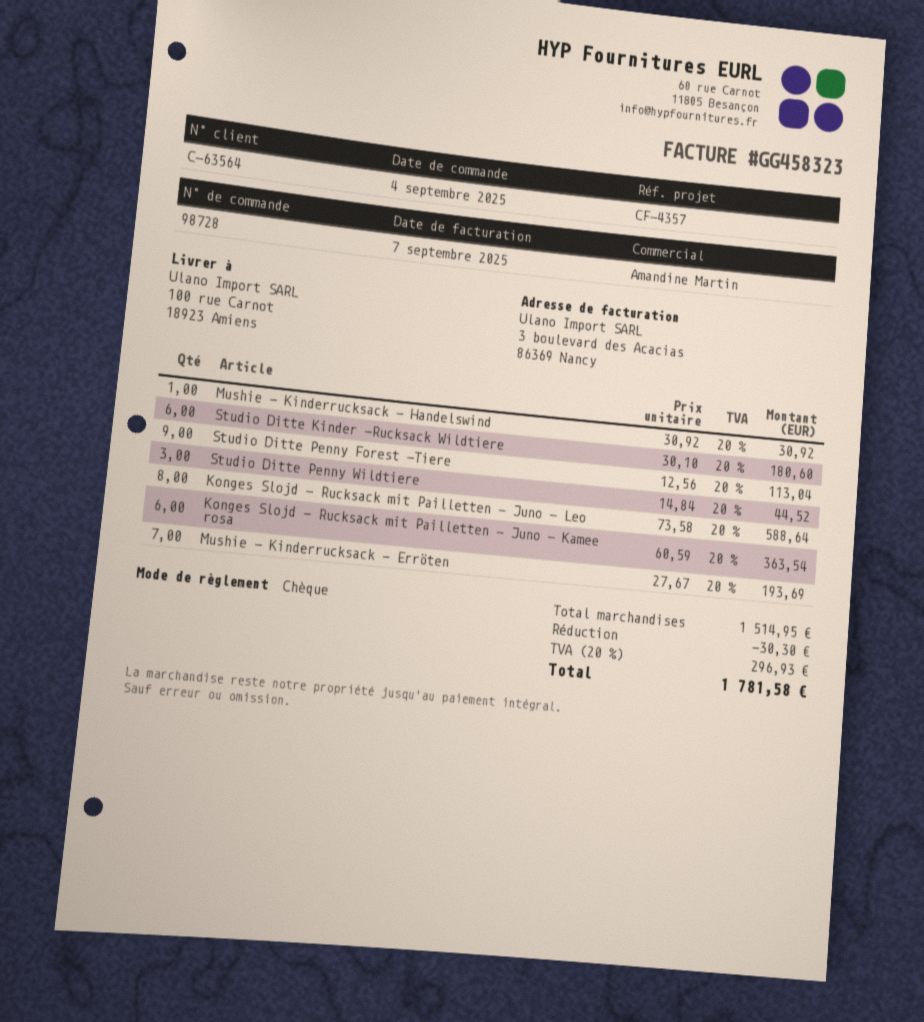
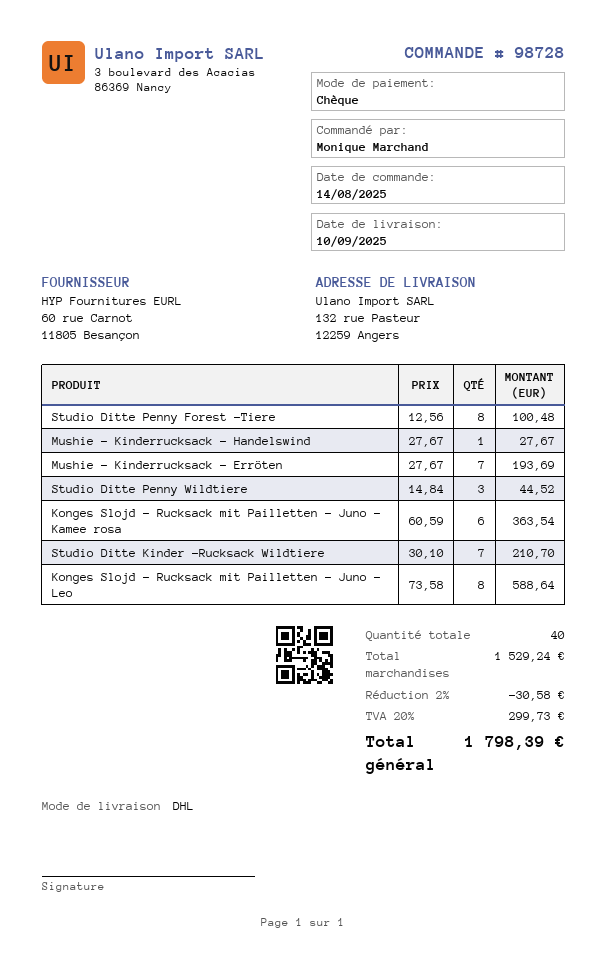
order date: 2025-09-04 -> 2025-08-14
ship to: 100 rue Carnot, 18923 Amiens -> 132 rue Pasteur, 12259 Angers
Mushie - Kinderrucksack - Handelswind: 1 x 30.92 = 30.92 -> 1 x 27.67 = 27.67
Studio Ditte Kinder -Rucksack Wildtiere: 6 x 30.10 = 180.60 -> 7 x 30.10 = 210.70
Studio Ditte Penny Forest -Tiere: 9 x 12.56 = 113.04 -> 8 x 12.56 = 100.48
subtotal: 1514.95 -> 1529.24
discount: 30.30 -> 30.58
tax: 20% = 296.93 -> 20% = 299.73
total: 1781.58 -> 1798.39

